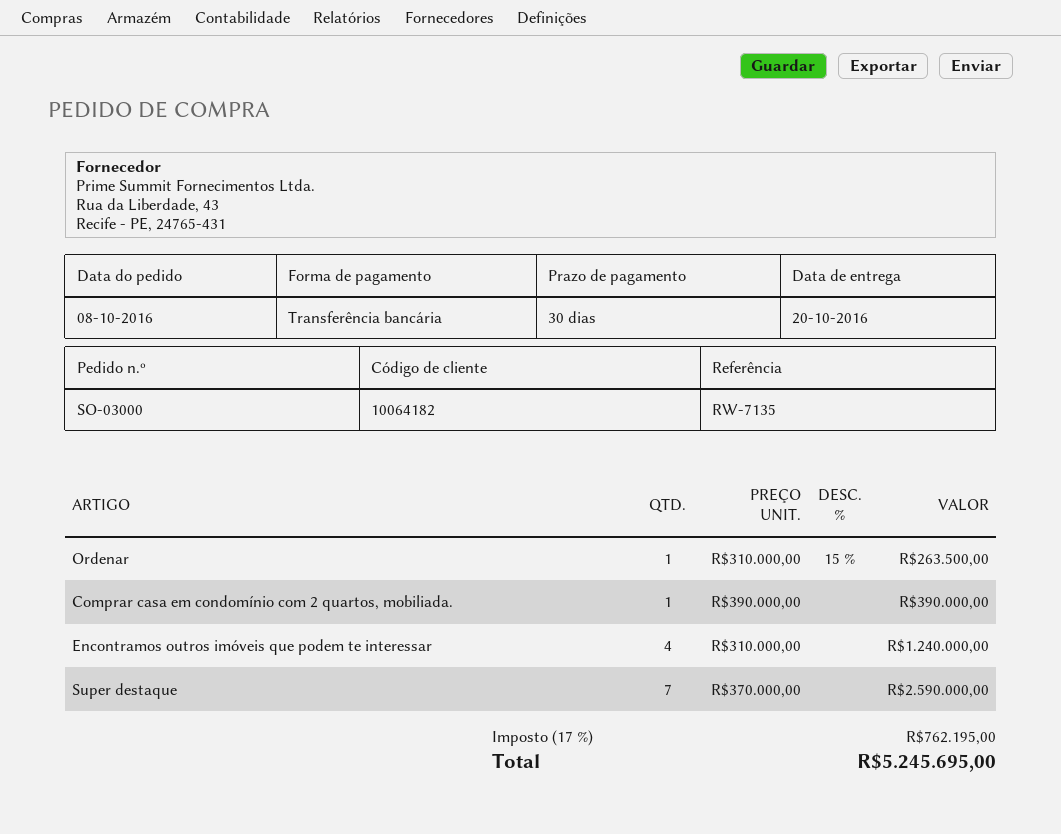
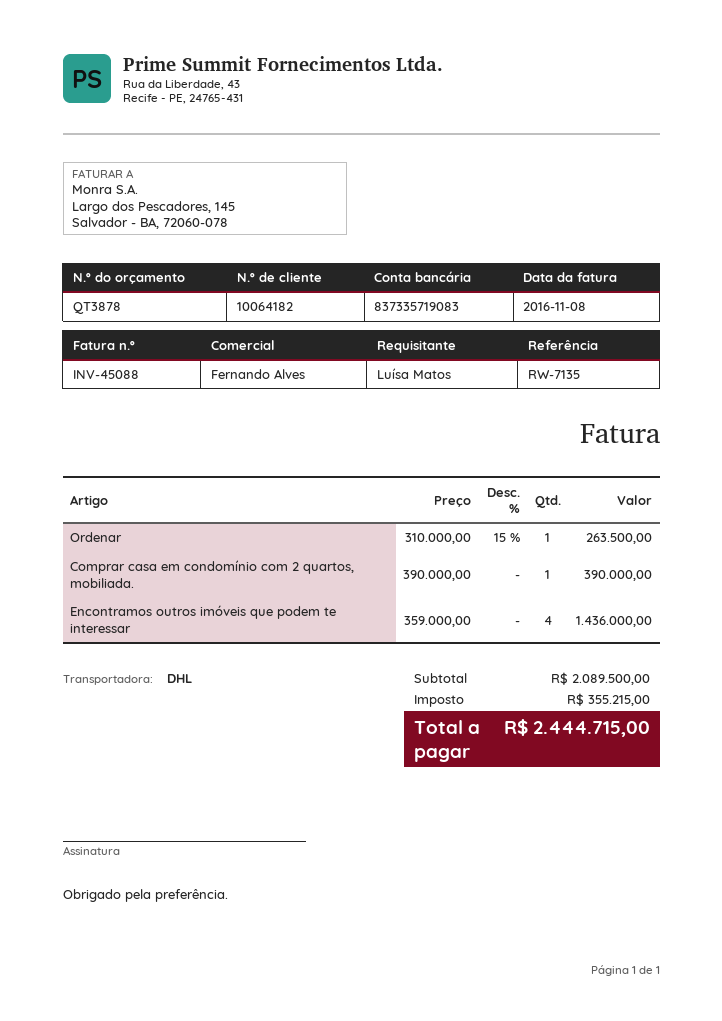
Encontramos outros imóveis que podem te interessar: 4 x 310000.00 = 1240000.00 -> 4 x 359000.00 = 1436000.00
Super destaque: 7 x 370000.00 = 2590000.00 -> none
tax: 762195.00 -> 355215.00
total: 5245695.00 -> 2444715.00

